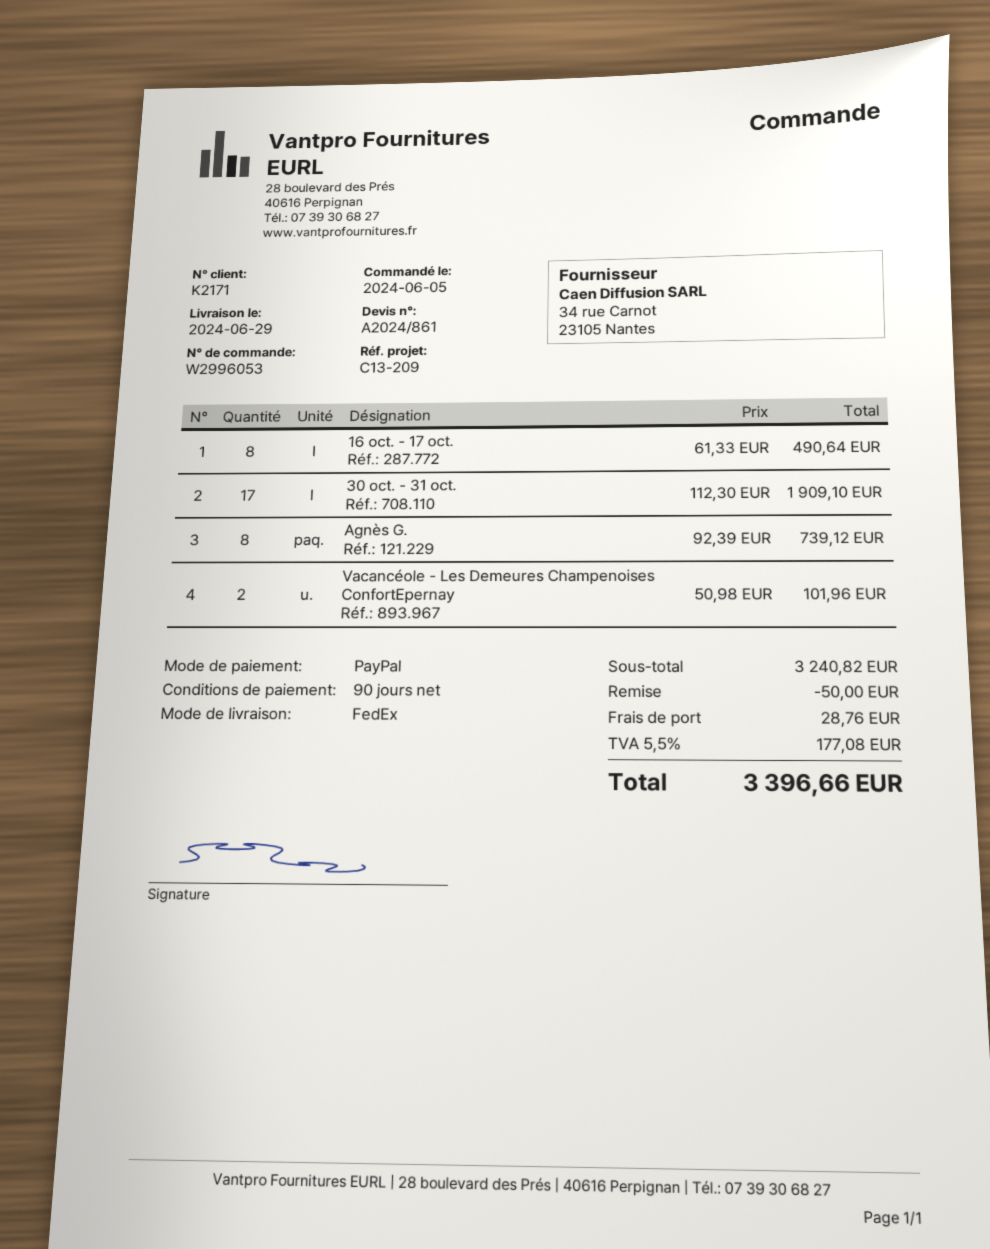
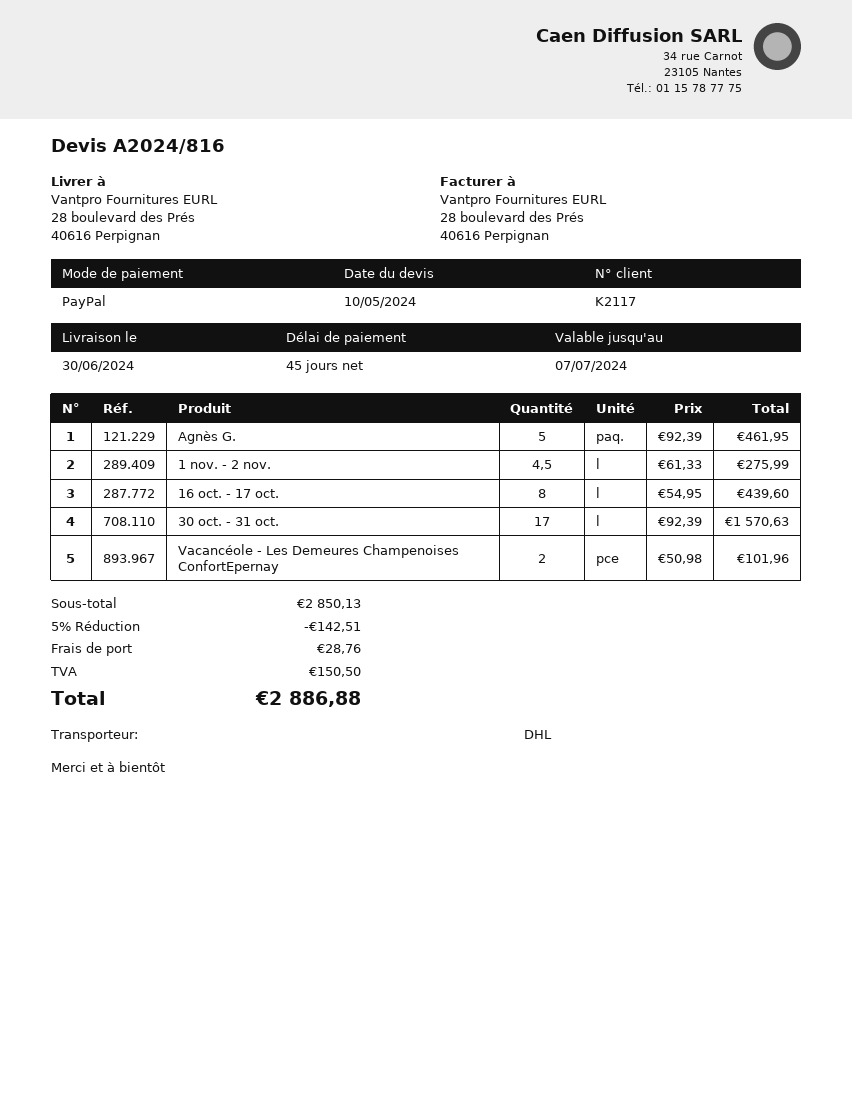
quote number: A2024/861 -> A2024/816
delivery date: 2024-06-29 -> 2024-06-30
payment terms: 90 days -> 45 days
customer number: K2171 -> K2117
shipping method: FedEx -> DHL
16 oct. - 17 oct.: 8 x 61.33 = 490.64 -> 8 x 54.95 = 439.60
30 oct. - 31 oct.: 17 x 112.30 = 1909.10 -> 17 x 92.39 = 1570.63
Agnès G.: 8 x 92.39 = 739.12 -> 5 x 92.39 = 461.95
1 nov. - 2 nov.: none -> 4.5 x 61.33 = 275.99
subtotal: 3240.82 -> 2850.13
discount: 50.00 -> 142.51
tax: 177.08 -> 150.50
total: 3396.66 -> 2886.88

